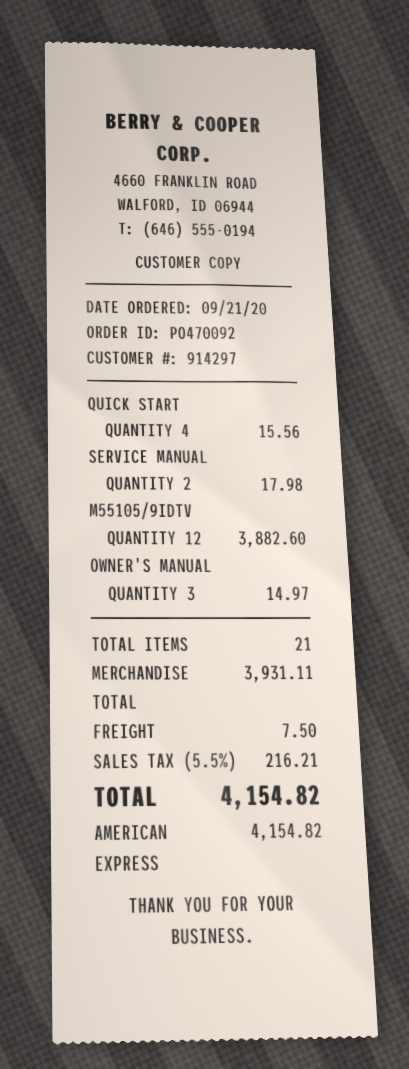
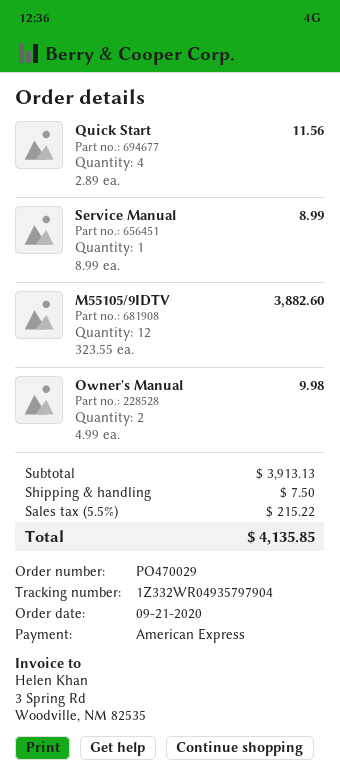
order number: PO470092 -> PO470029
QUICK START: 4 for 15.56 -> 4 for 11.56
SERVICE MANUAL: 2 for 17.98 -> 1 for 8.99
OWNER'S MANUAL: 3 for 14.97 -> 2 for 9.98
subtotal: 3931.11 -> 3913.13
tax: 5.5% = 216.21 -> 5.5% = 215.22
total: 4154.82 -> 4135.85

